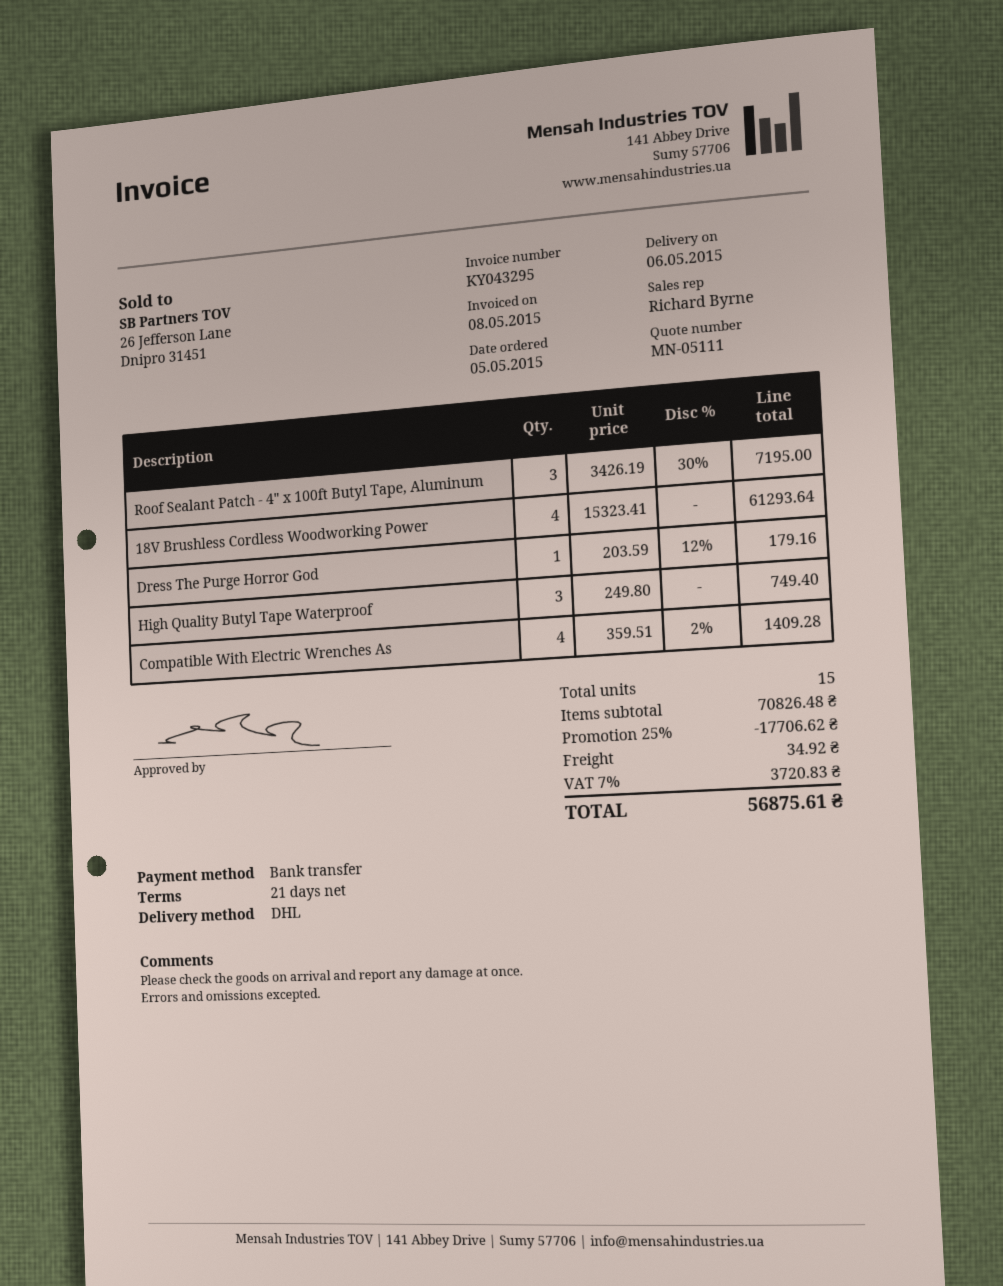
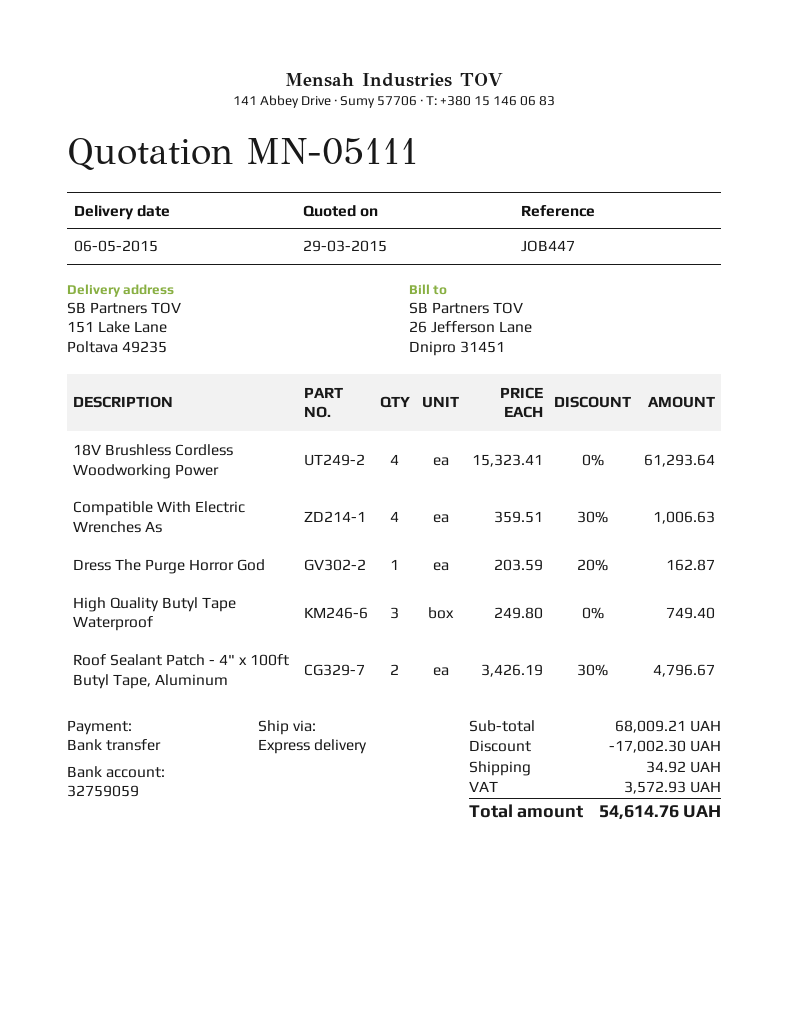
shipping method: DHL -> express
Roof Sealant Patch - 4" x 100ft Butyl Tape, Aluminum: 3 x 3426.19 - 30% = 7195.00 -> 2 x 3426.19 - 30% = 4796.67
Dress The Purge Horror God: 1 x 203.59 - 12% = 179.16 -> 1 x 203.59 - 20% = 162.87
Compatible With Electric Wrenches As: 4 x 359.51 - 2% = 1409.28 -> 4 x 359.51 - 30% = 1006.63
subtotal: 70826.48 -> 68009.21
discount: 17706.62 -> 17002.30
tax: 3720.83 -> 3572.93
total: 56875.61 -> 54614.76

